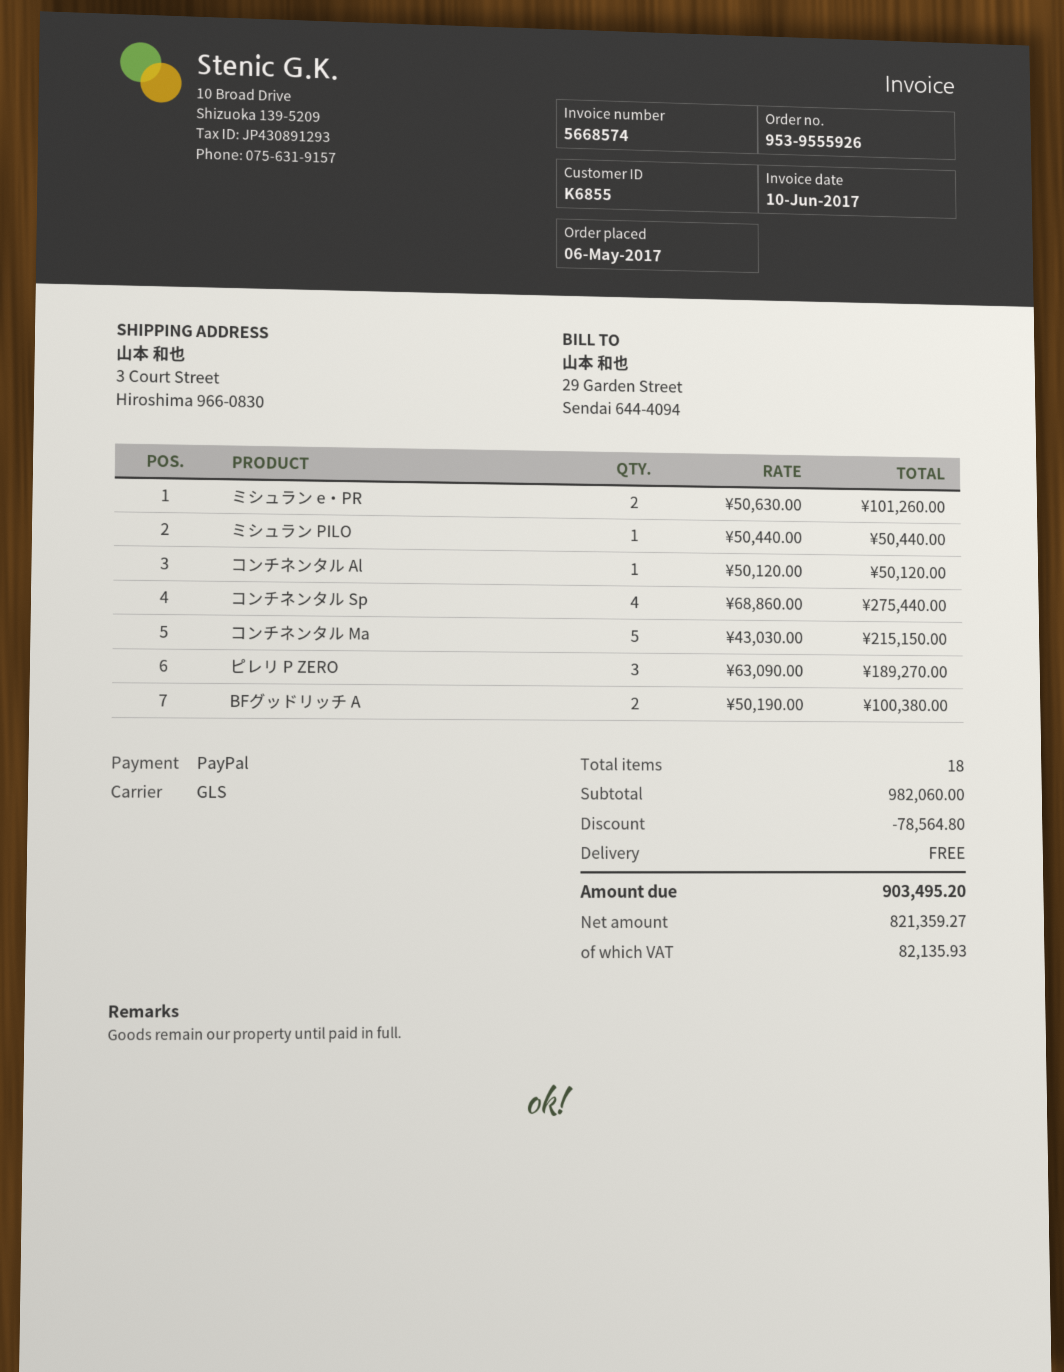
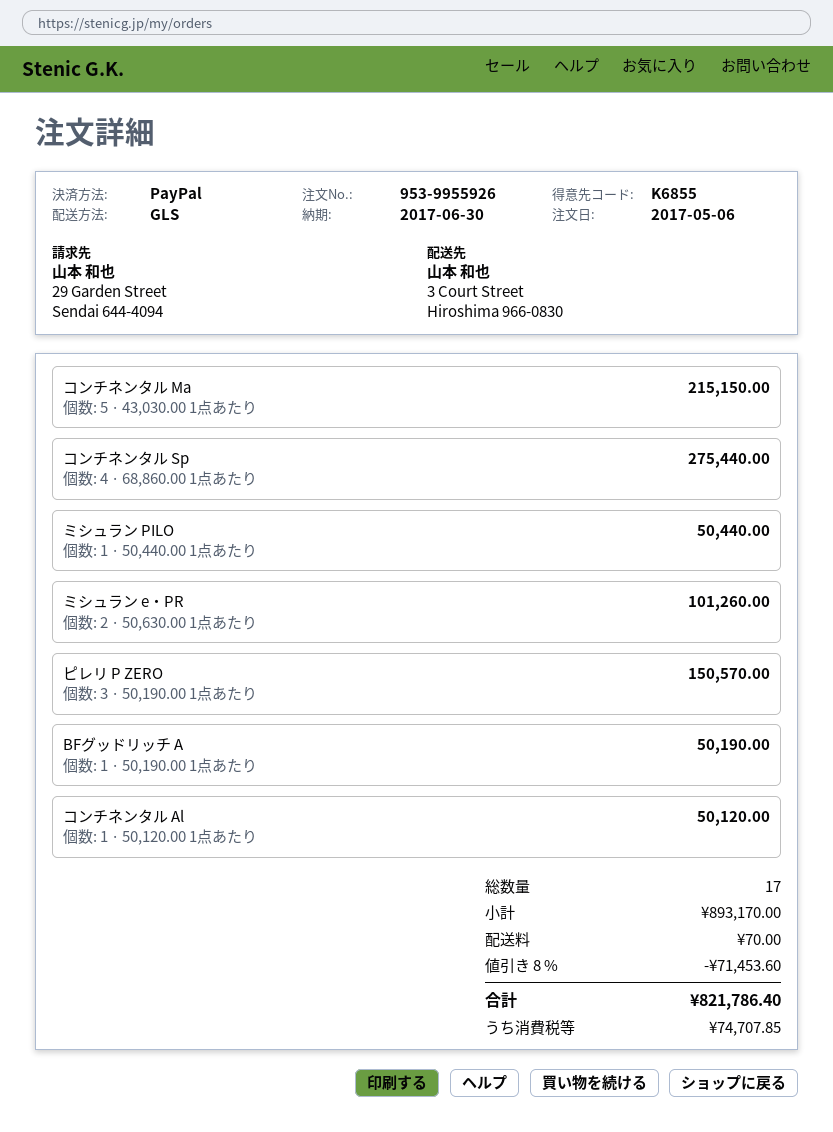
order number: 953-9555926 -> 953-9955926
ピレリ P ZERO: 3 x 63090.00 = 189270.00 -> 3 x 50190.00 = 150570.00
BFグッドリッチ A: 2 x 50190.00 = 100380.00 -> 1 x 50190.00 = 50190.00
total quantity: 18 -> 17
subtotal: 982060.00 -> 893170.00
discount: 78564.80 -> 71453.60
shipping: 0.00 -> 70.00
tax: 82135.93 -> 74707.85
total: 903495.20 -> 821786.40

